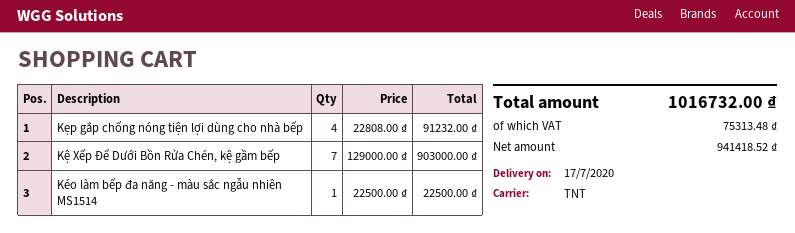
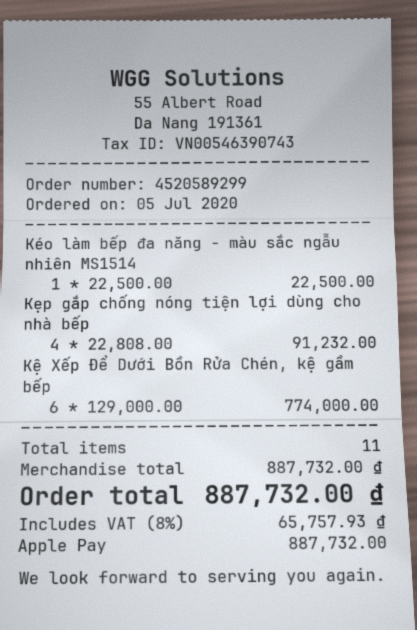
Kệ Xếp Để Dưới Bồn Rửa Chén, kệ gầm bếp: 7 x 129000.00 = 903000.00 -> 6 x 129000.00 = 774000.00
tax: 75313.48 -> 65757.93
total: 1016732.00 -> 887732.00

